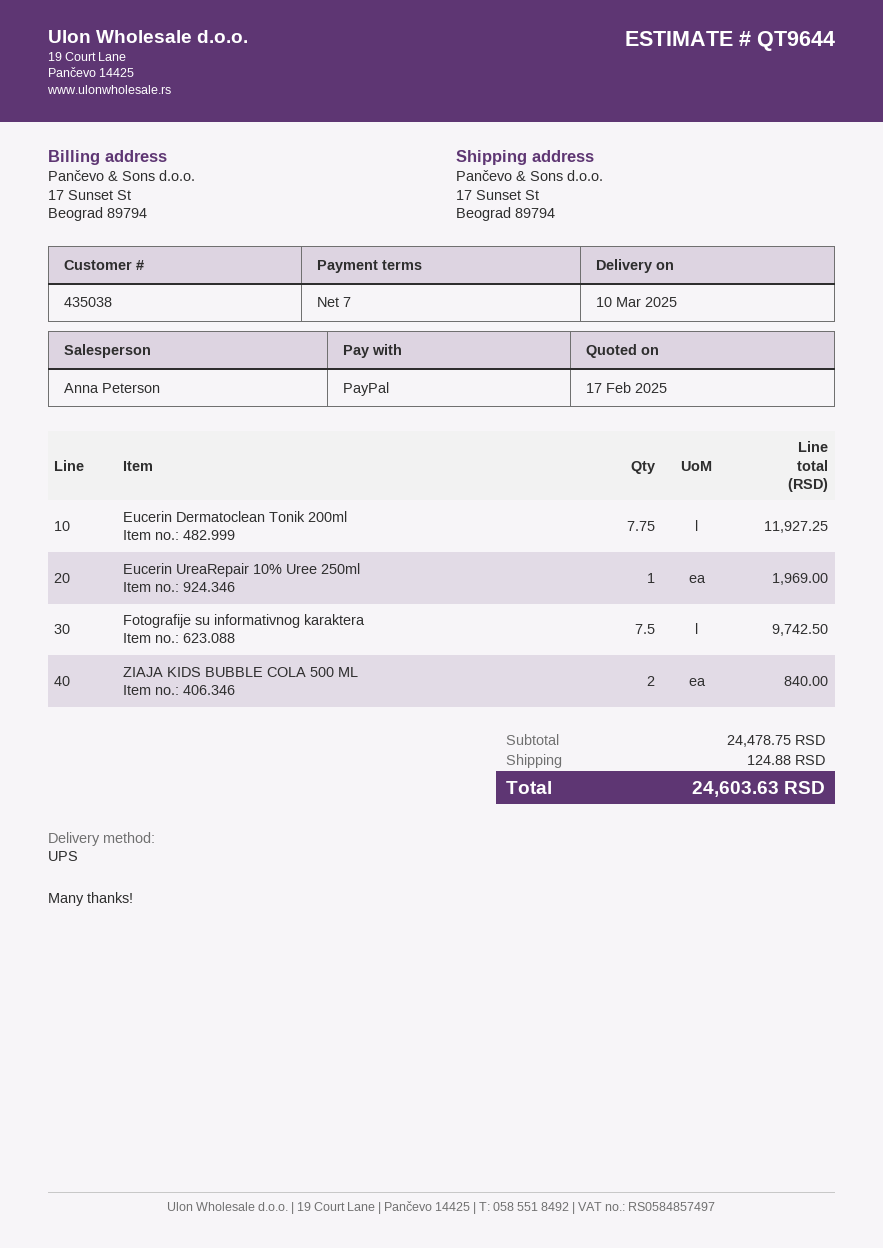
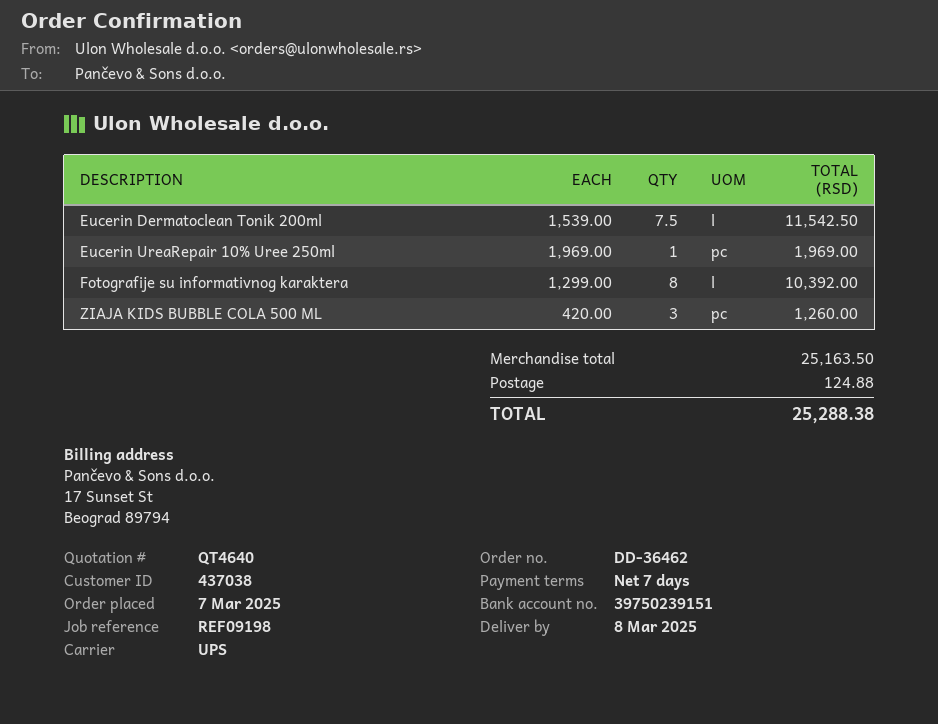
quote number: QT9644 -> QT4640
delivery date: 2025-03-10 -> 2025-03-08
customer number: 435038 -> 437038
Eucerin Dermatoclean Tonik 200ml: 7.75 for 11927.25 -> 7.5 for 11542.50
Fotografije su informativnog karaktera: 7.5 for 9742.50 -> 8 for 10392.00
ZIAJA KIDS BUBBLE COLA 500 ML: 2 for 840.00 -> 3 for 1260.00
subtotal: 24478.75 -> 25163.50
total: 24603.63 -> 25288.38

